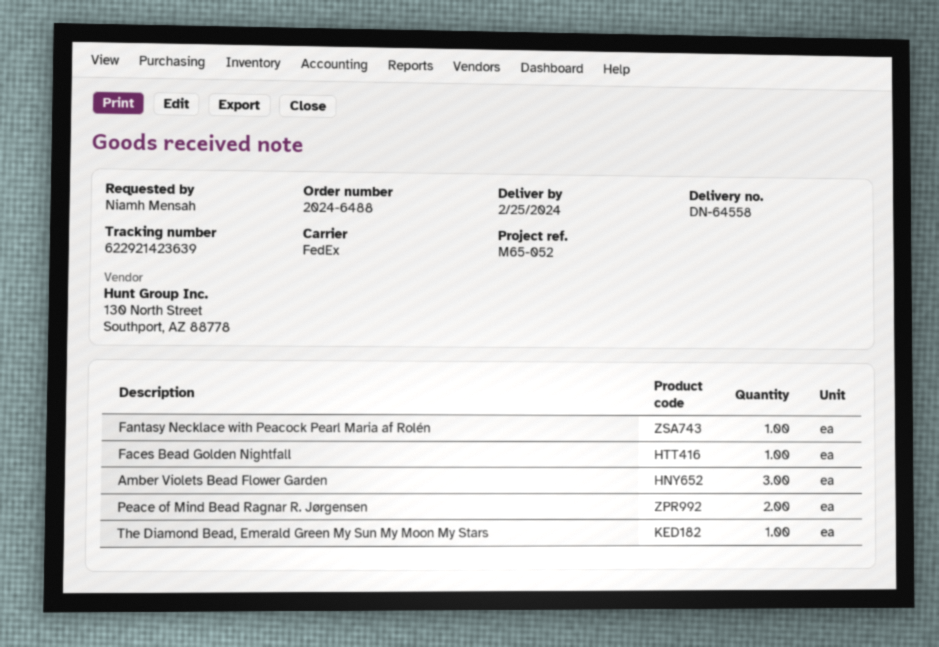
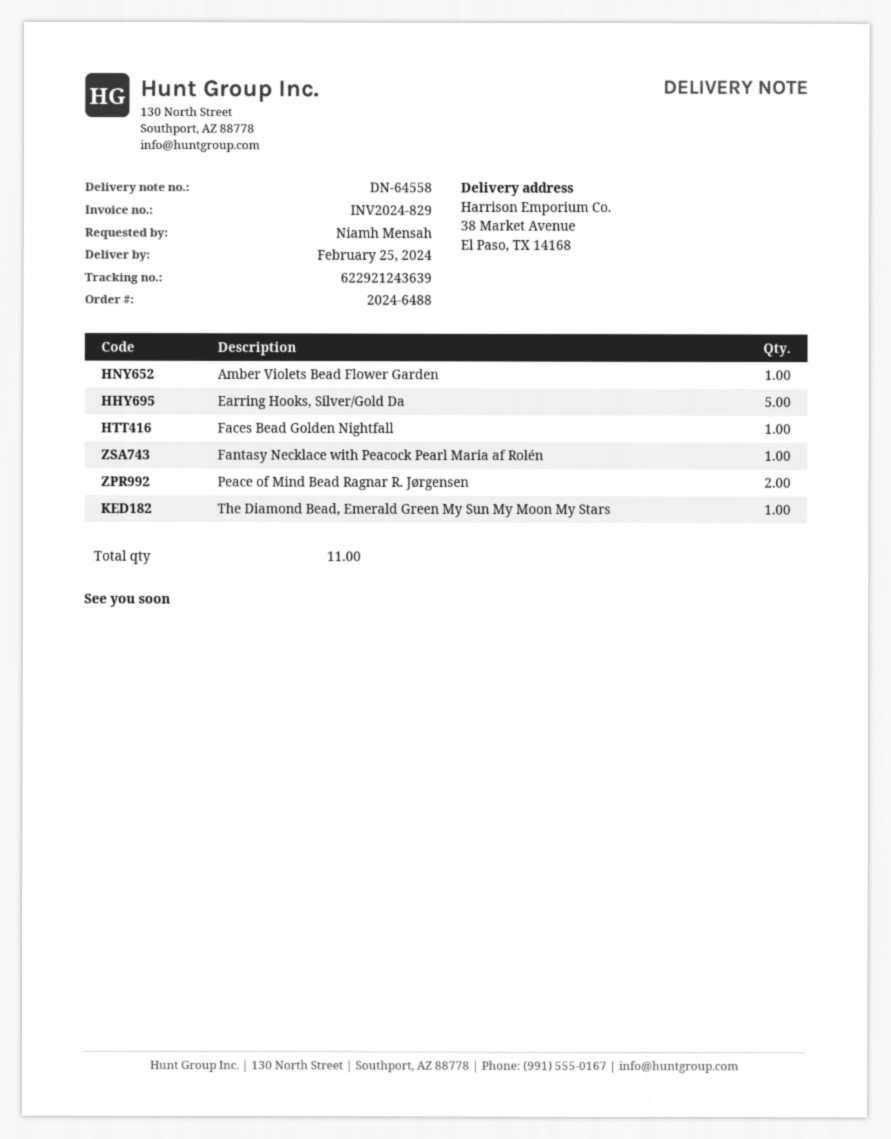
tracking number: 622921423639 -> 622921243639
Amber Violets Bead Flower Garden: 3 -> 1
Earring Hooks, Silver/Gold Da: none -> 5

